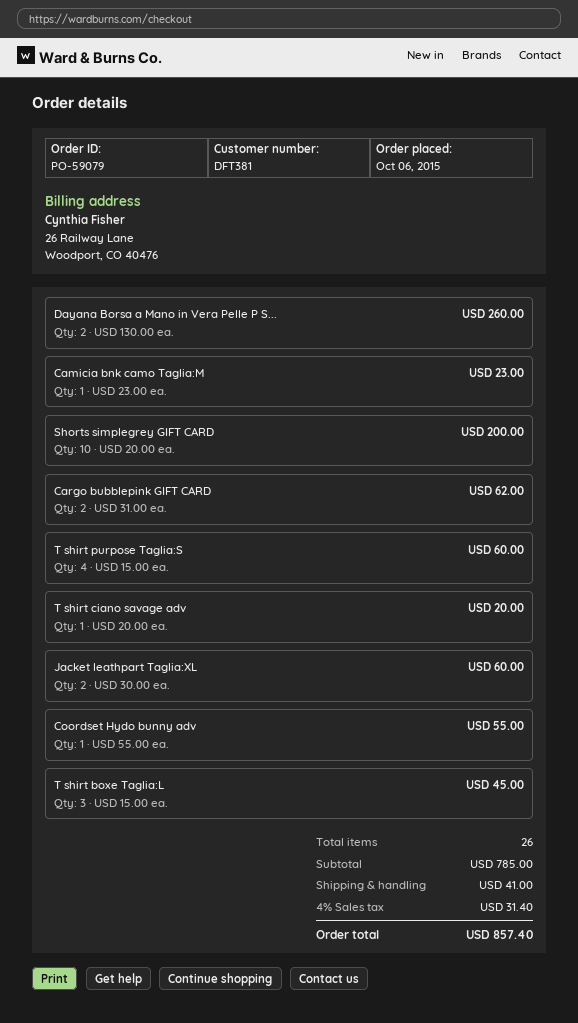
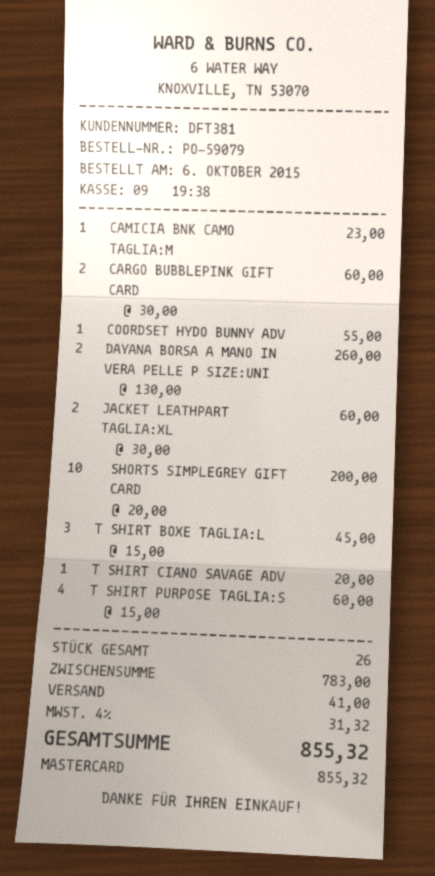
Cargo bubblepink GIFT CARD: 2 x 31.00 = 62.00 -> 2 x 30.00 = 60.00
subtotal: 785.00 -> 783.00
tax: 4% = 31.40 -> 4% = 31.32
total: 857.40 -> 855.32

